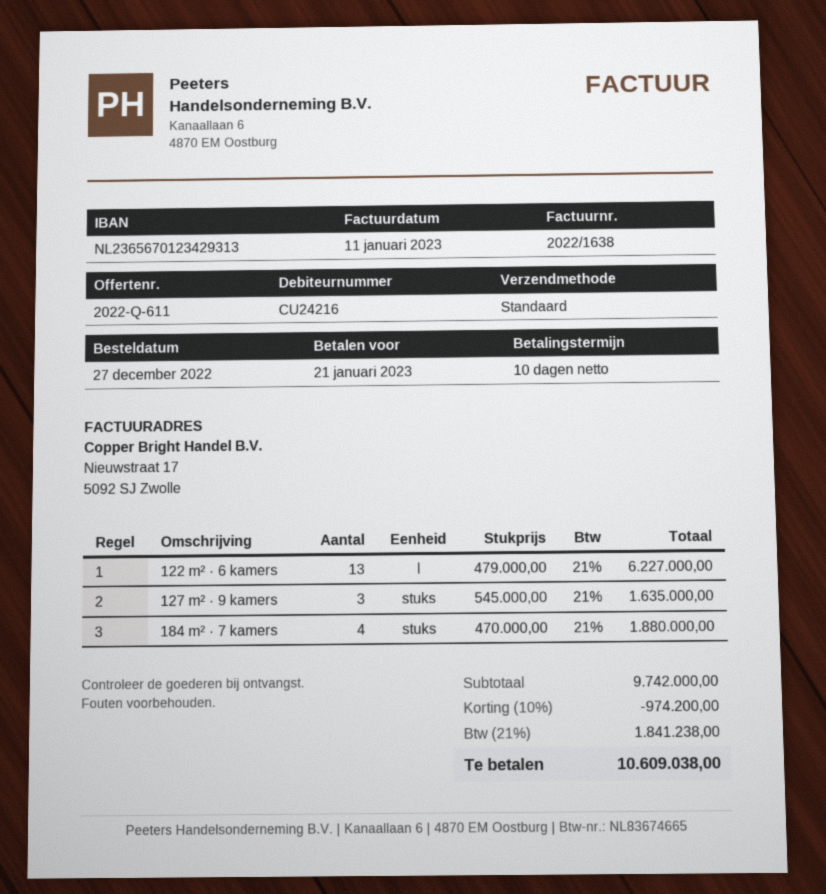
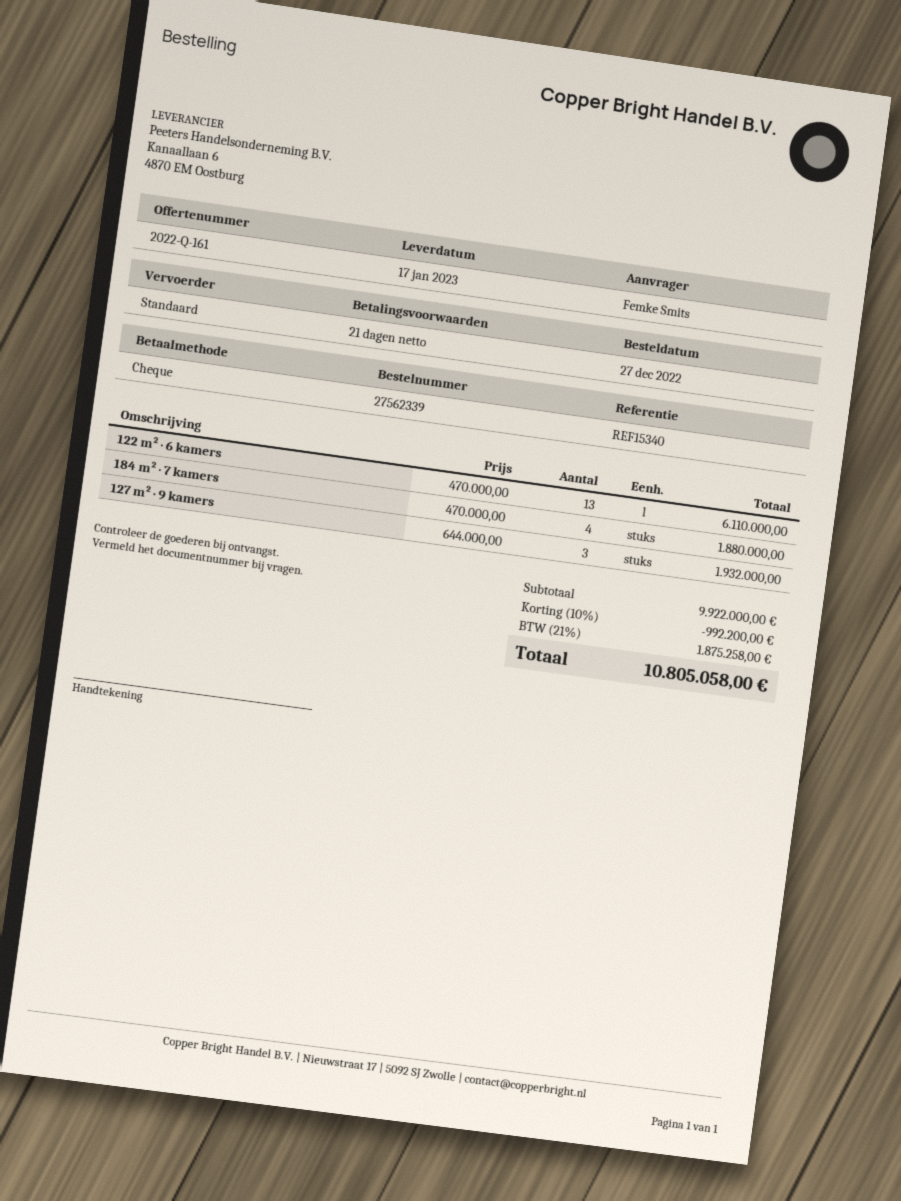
quote number: 2022-Q-611 -> 2022-Q-161
payment terms: 10 days -> 21 days
122 m² · 6 kamers: 13 x 479000.00 = 6227000.00 -> 13 x 470000.00 = 6110000.00
127 m² · 9 kamers: 3 x 545000.00 = 1635000.00 -> 3 x 644000.00 = 1932000.00
subtotal: 9742000.00 -> 9922000.00
discount: 10% = 974200.00 -> 10% = 992200.00
tax: 21% = 1841238.00 -> 21% = 1875258.00
total: 10609038.00 -> 10805058.00

